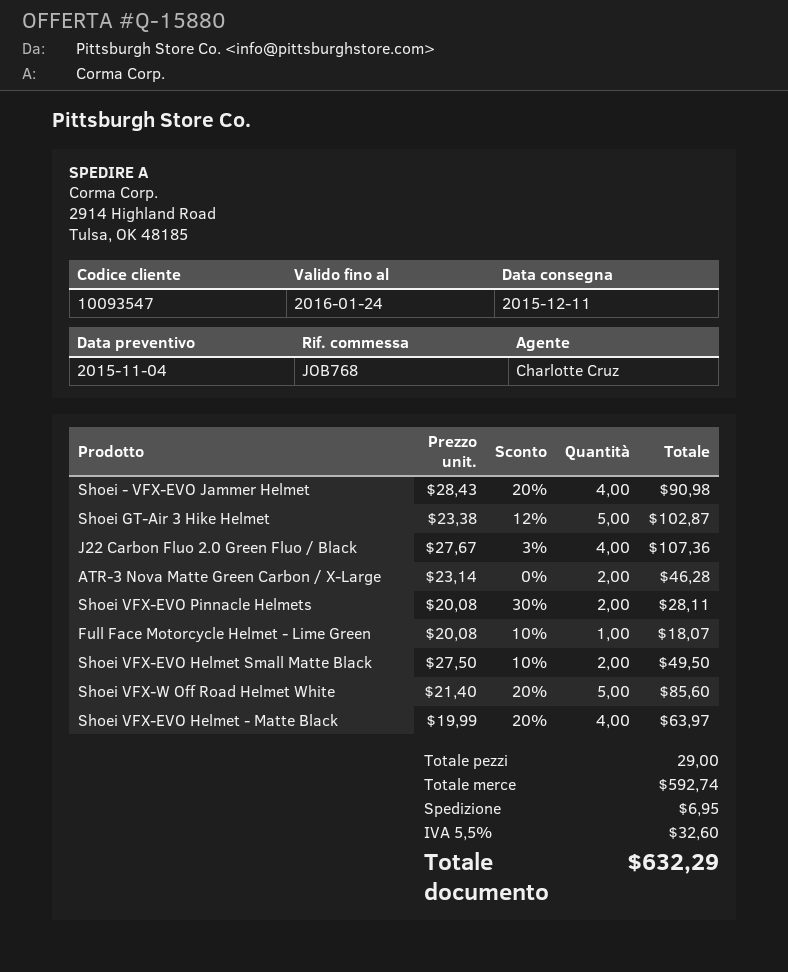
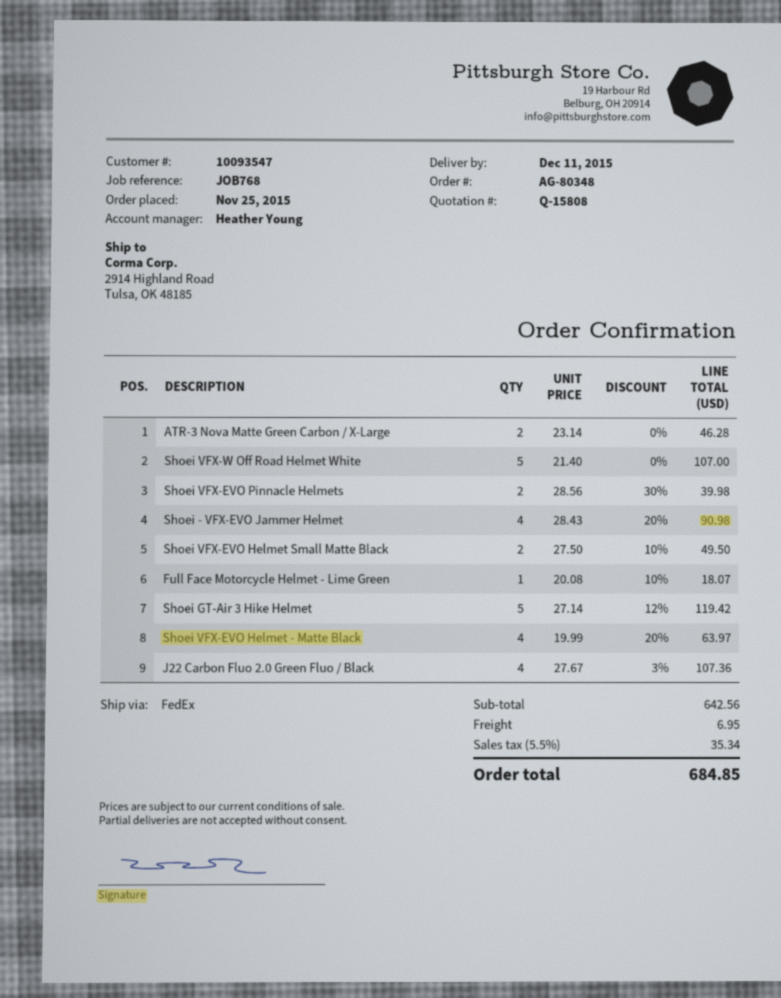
quote number: Q-15880 -> Q-15808
sales rep: Charlotte Cruz -> Heather Young
Shoei GT-Air 3 Hike Helmet: 5 x 23.38 - 12% = 102.87 -> 5 x 27.14 - 12% = 119.42
Shoei VFX-EVO Pinnacle Helmets: 2 x 20.08 - 30% = 28.11 -> 2 x 28.56 - 30% = 39.98
Shoei VFX-W Off Road Helmet White: 5 x 21.40 - 20% = 85.60 -> 5 x 21.40 = 107.00
subtotal: 592.74 -> 642.56
tax: 5.5% = 32.60 -> 5.5% = 35.34
total: 632.29 -> 684.85

